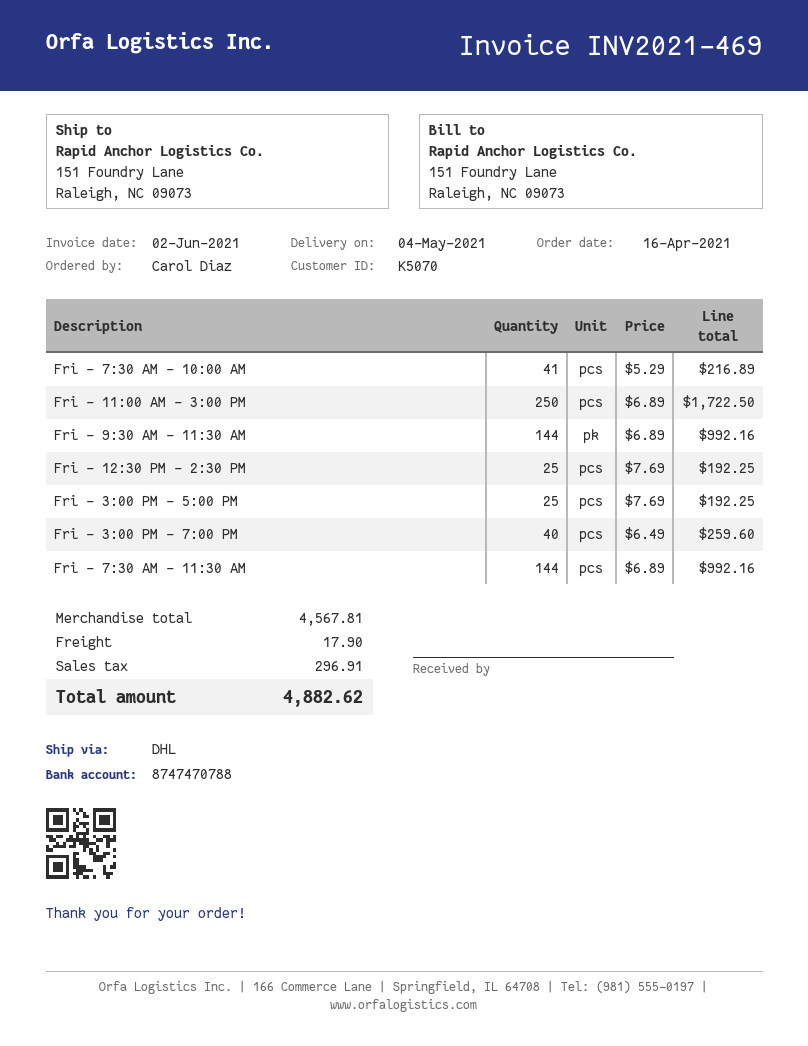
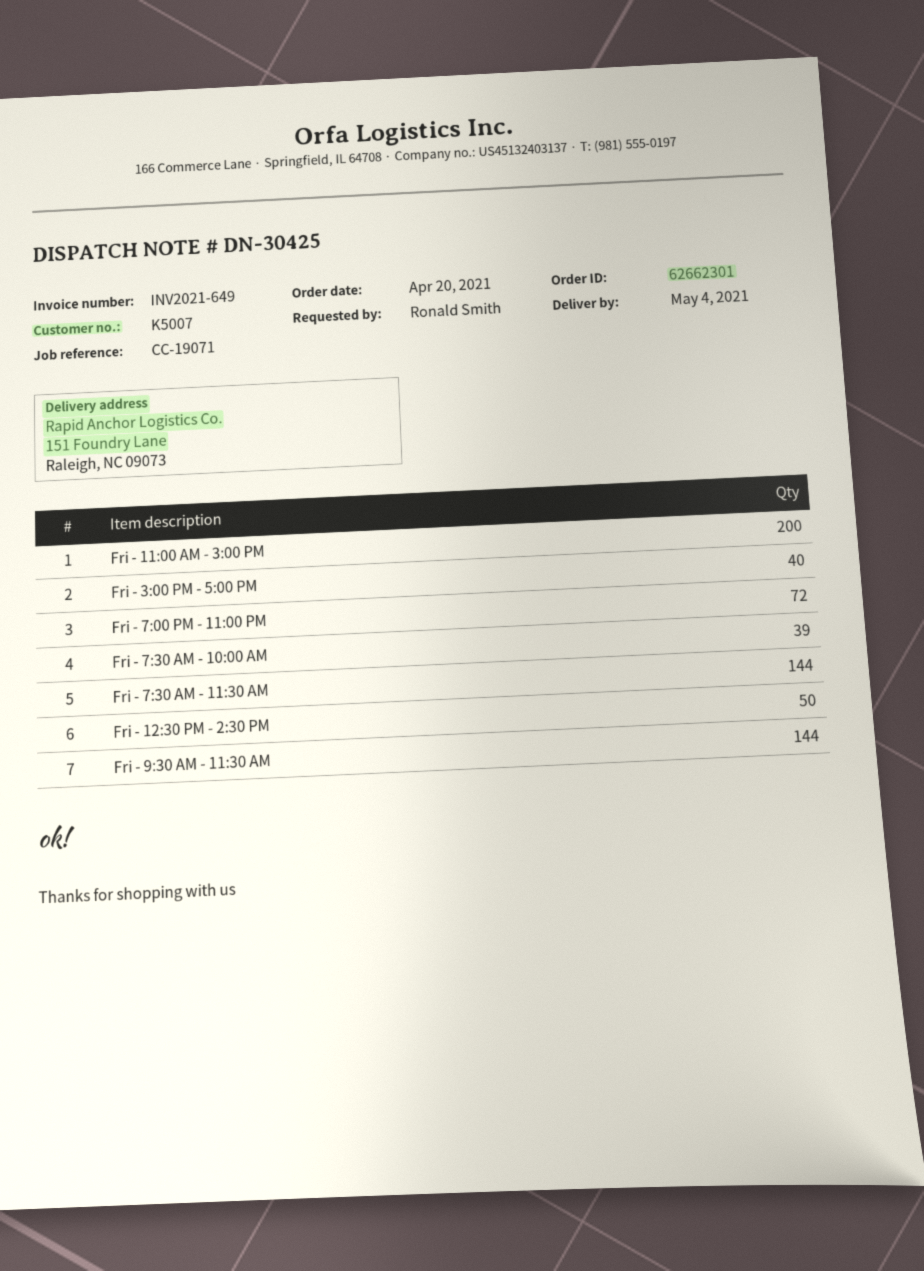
order date: 2021-04-16 -> 2021-04-20
invoice number: INV2021-469 -> INV2021-649
customer number: K5070 -> K5007
ordered by: Carol Diaz -> Ronald Smith
Fri - 7:30 AM - 10:00 AM: 41 -> 39
Fri - 11:00 AM - 3:00 PM: 250 -> 200
Fri - 12:30 PM - 2:30 PM: 25 -> 50
Fri - 3:00 PM - 5:00 PM: 25 -> 40
Fri - 3:00 PM - 7:00 PM: 40 -> none
Fri - 7:00 PM - 11:00 PM: none -> 72

